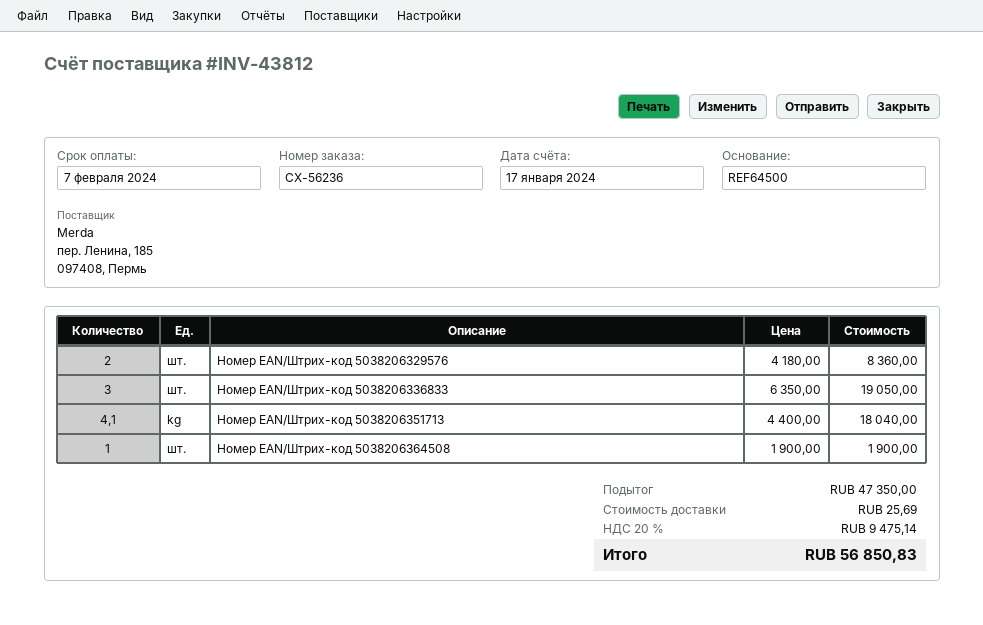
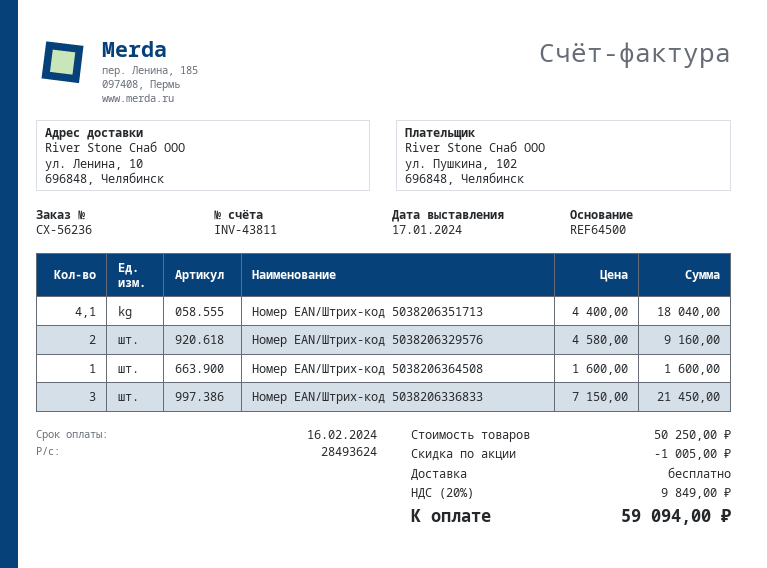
invoice number: INV-43812 -> INV-43811
due date: 2024-02-07 -> 2024-02-16
Номер EAN/Штрих-код 5038206329576: 2 x 4180.00 = 8360.00 -> 2 x 4580.00 = 9160.00
Номер EAN/Штрих-код 5038206336833: 3 x 6350.00 = 19050.00 -> 3 x 7150.00 = 21450.00
Номер EAN/Штрих-код 5038206364508: 1 x 1900.00 = 1900.00 -> 1 x 1600.00 = 1600.00
subtotal: 47350.00 -> 50250.00
discount: none -> 1005.00
shipping: 25.69 -> 0.00
tax: 20% = 9475.14 -> 20% = 9849.00
total: 56850.83 -> 59094.00

